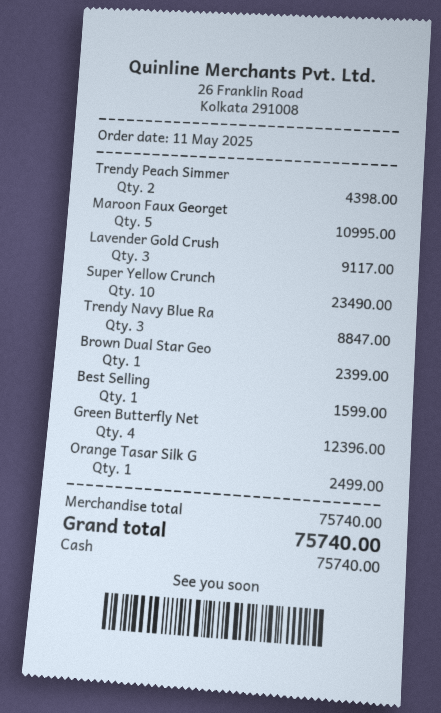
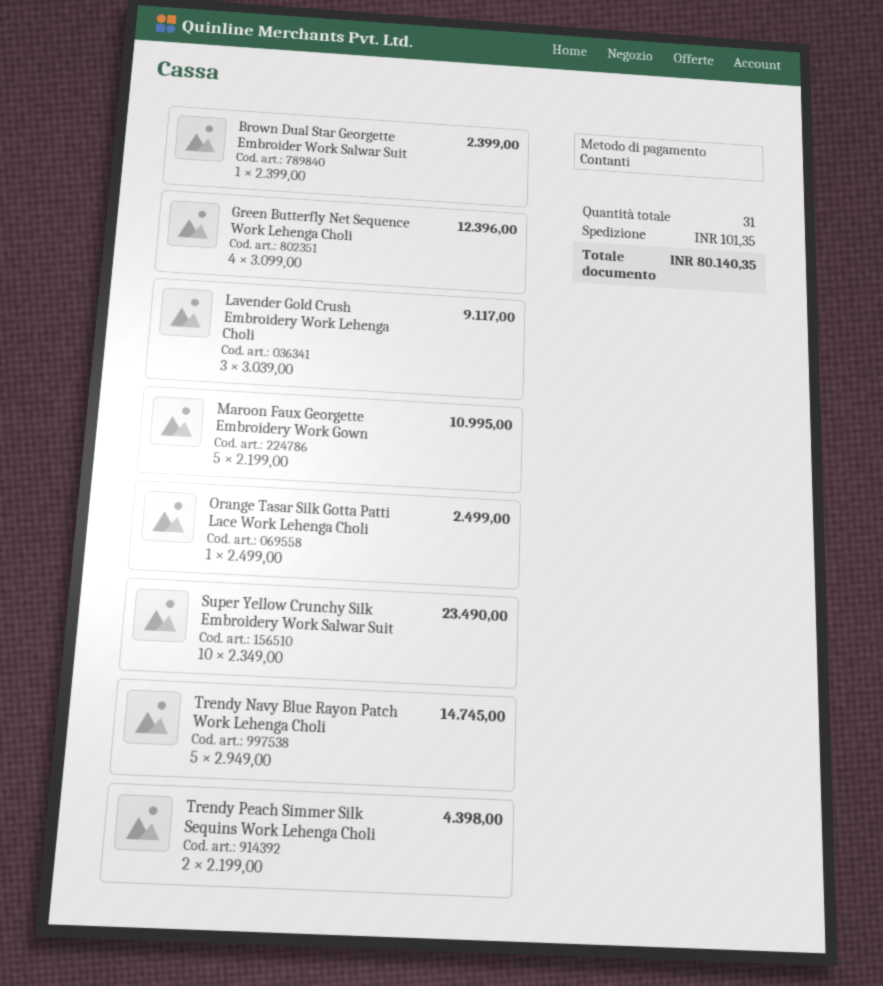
Trendy Navy Blue Ra: 3 for 8847.00 -> 5 for 14745.00
Best Selling: 1 for 1599.00 -> none
shipping: none -> 101.35
total: 75740.00 -> 80140.35

